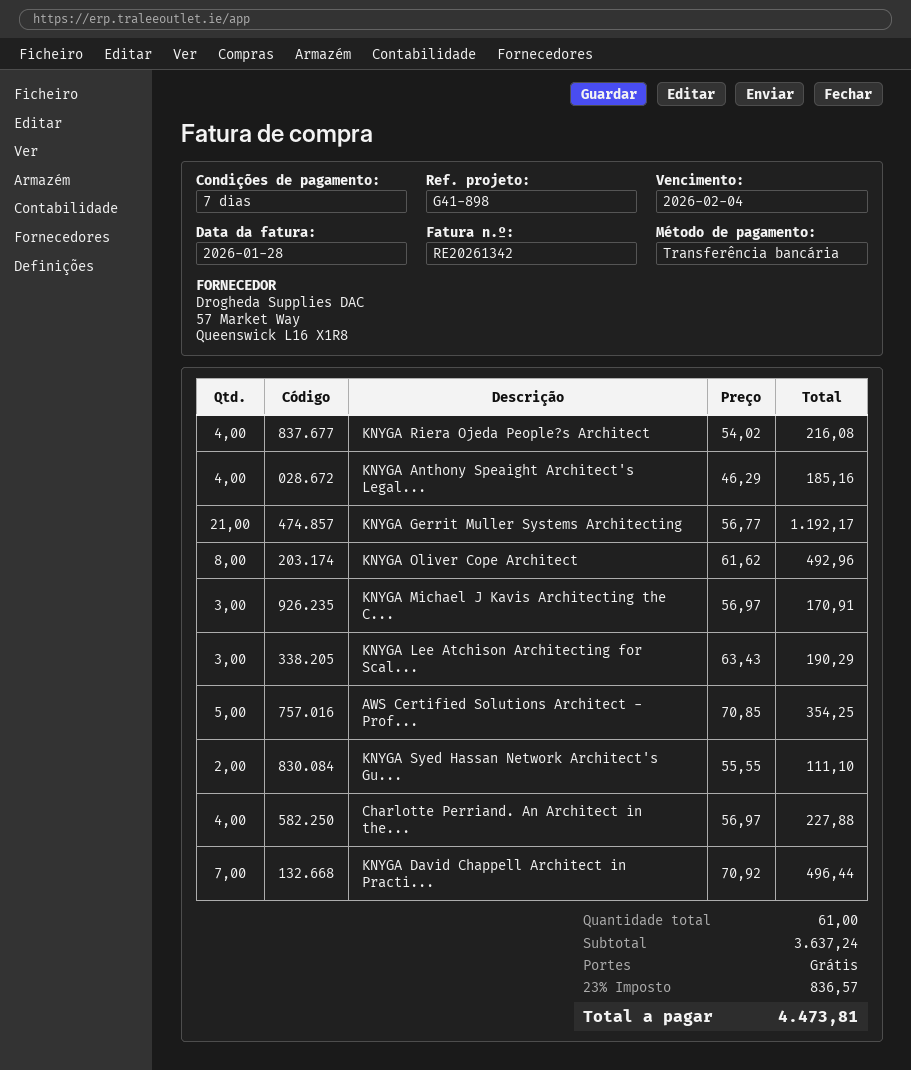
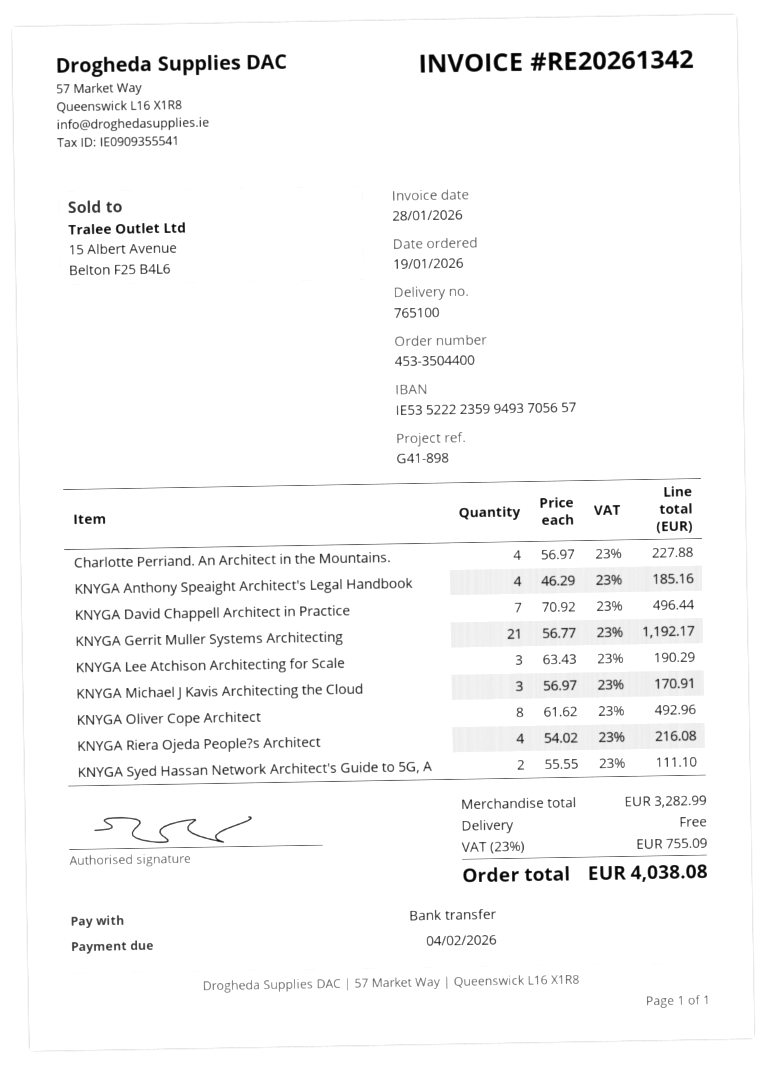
AWS Certified Solutions Architect - Prof...: 5 x 70.85 = 354.25 -> none
subtotal: 3637.24 -> 3282.99
tax: 23% = 836.57 -> 23% = 755.09
total: 4473.81 -> 4038.08

